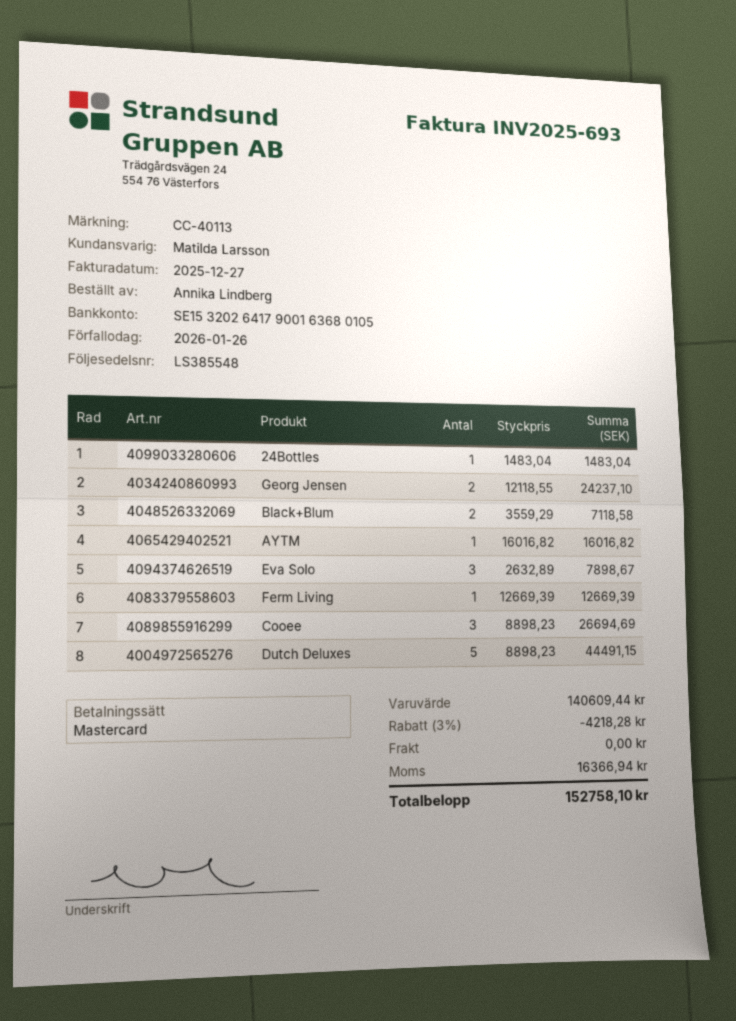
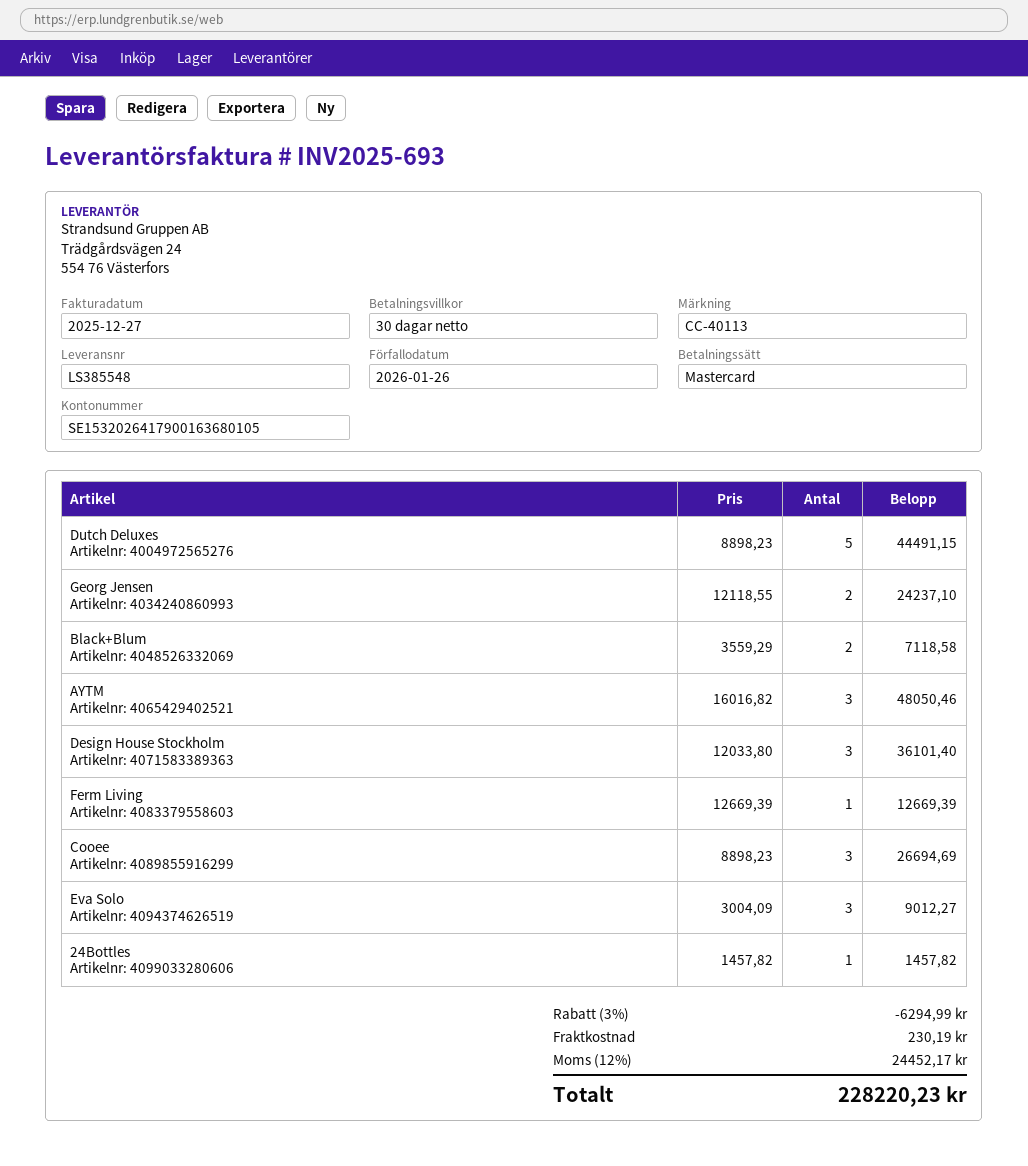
24Bottles: 1 x 1483.04 = 1483.04 -> 1 x 1457.82 = 1457.82
AYTM: 1 x 16016.82 = 16016.82 -> 3 x 16016.82 = 48050.46
Eva Solo: 3 x 2632.89 = 7898.67 -> 3 x 3004.09 = 9012.27
Design House Stockholm: none -> 3 x 12033.80 = 36101.40
discount: 3% = 4218.28 -> 3% = 6294.99
shipping: 0.00 -> 230.19
tax: 16366.94 -> 24452.17
total: 152758.10 -> 228220.23

